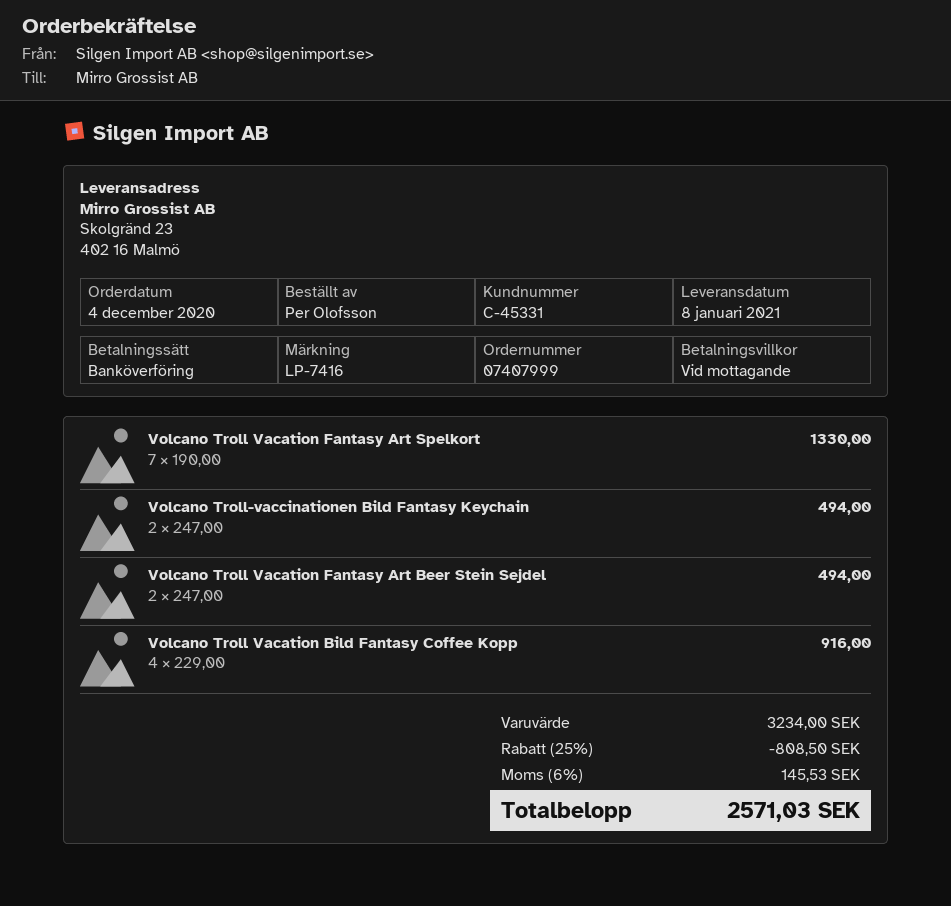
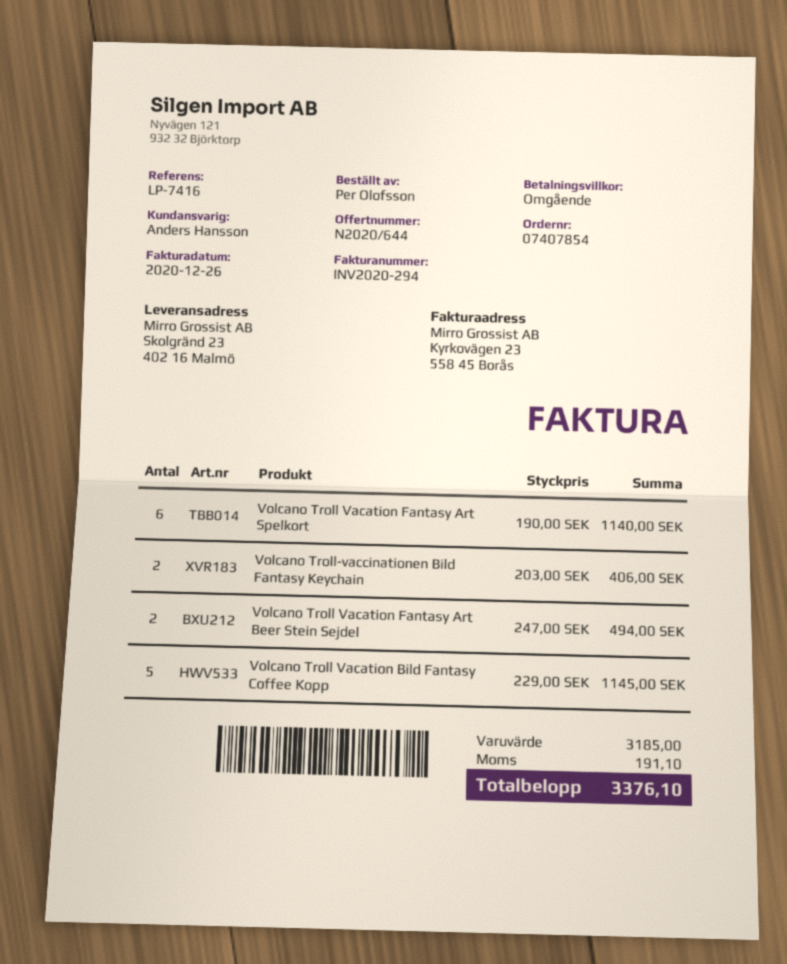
order number: 07407999 -> 07407854
Volcano Troll Vacation Fantasy Art Spelkort: 7 x 190.00 = 1330.00 -> 6 x 190.00 = 1140.00
Volcano Troll-vaccinationen Bild Fantasy Keychain: 2 x 247.00 = 494.00 -> 2 x 203.00 = 406.00
Volcano Troll Vacation Bild Fantasy Coffee Kopp: 4 x 229.00 = 916.00 -> 5 x 229.00 = 1145.00
subtotal: 3234.00 -> 3185.00
discount: 25% = 808.50 -> none
tax: 145.53 -> 191.10
total: 2571.03 -> 3376.10

